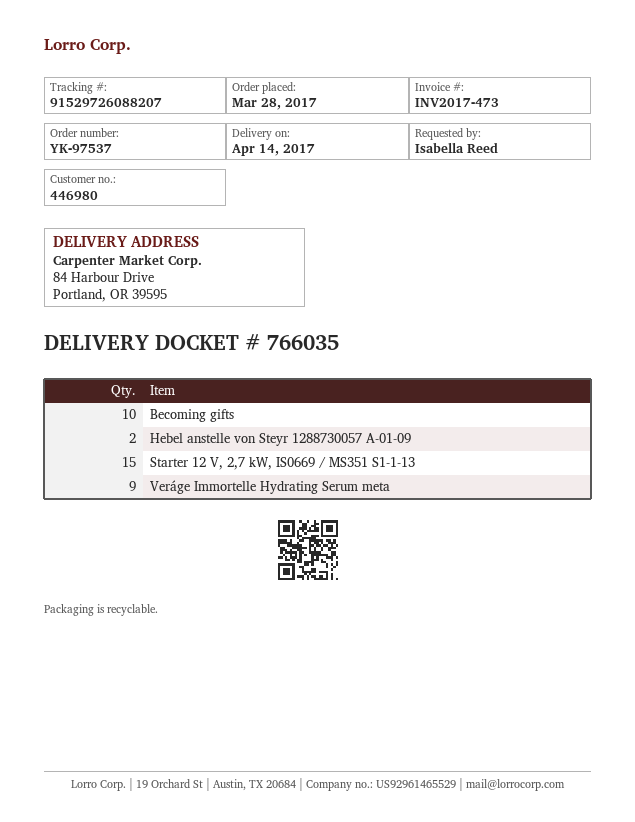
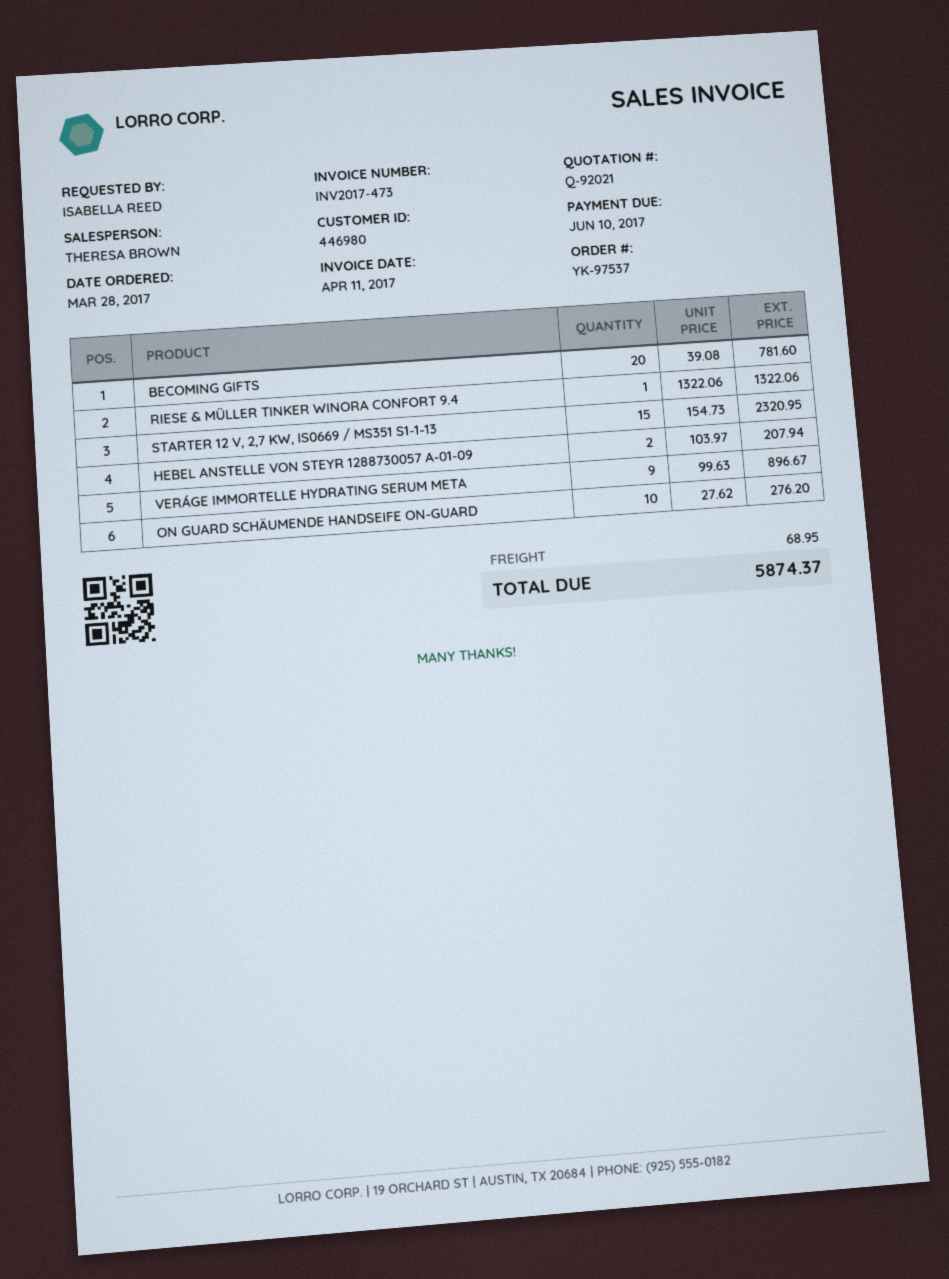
Becoming gifts: 10 -> 20
RIESE & MÜLLER TINKER WINORA CONFORT 9.4: none -> 1
ON GUARD SCHÄUMENDE HANDSEIFE ON-GUARD: none -> 10

